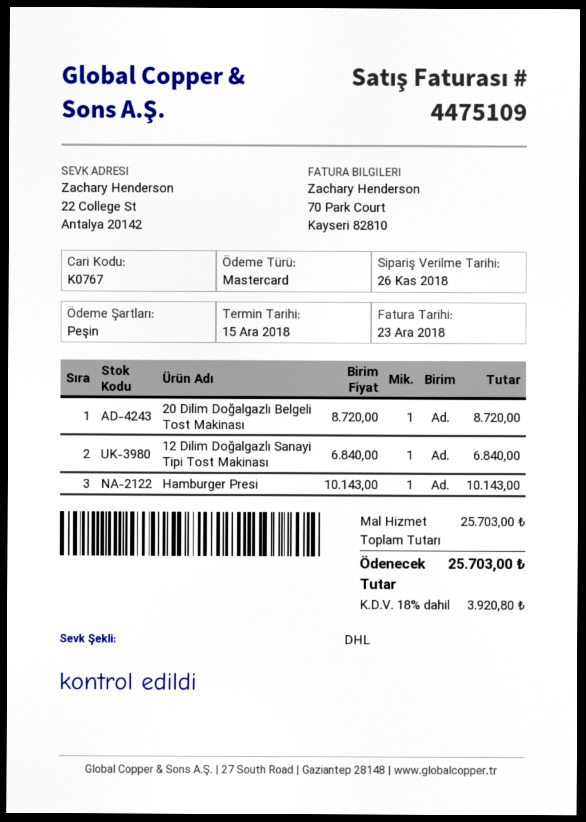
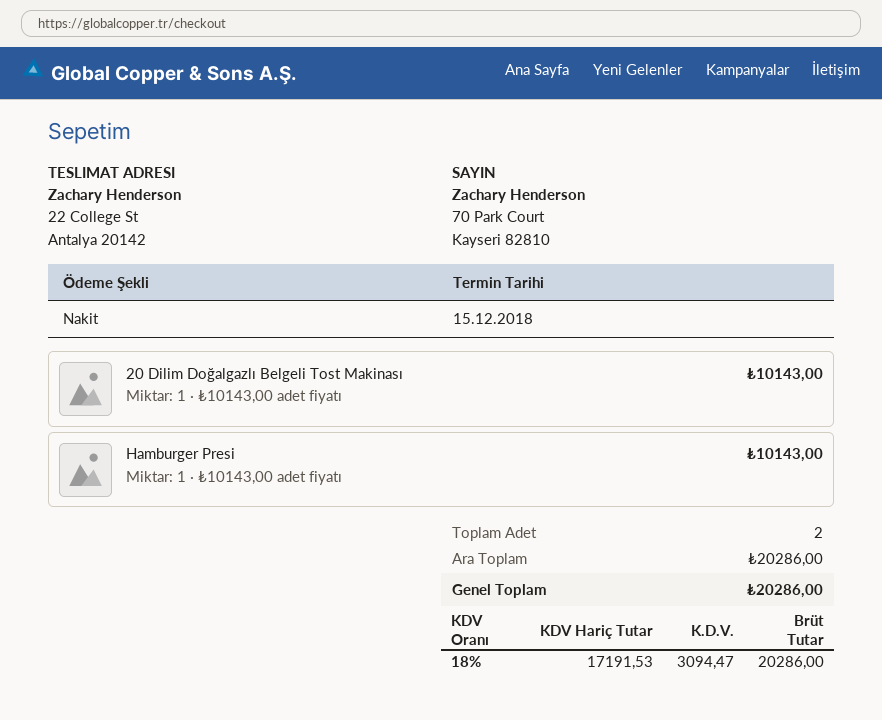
payment method: Mastercard -> cash
20 Dilim Doğalgazlı Belgeli Tost Makinası: 1 x 8720.00 = 8720.00 -> 1 x 10143.00 = 10143.00
12 Dilim Doğalgazlı Sanayi Tipi Tost Makinası: 1 x 6840.00 = 6840.00 -> none
subtotal: 25703.00 -> 20286.00
tax: 18% = 3920.80 -> 18% = 3094.47
total: 25703.00 -> 20286.00

